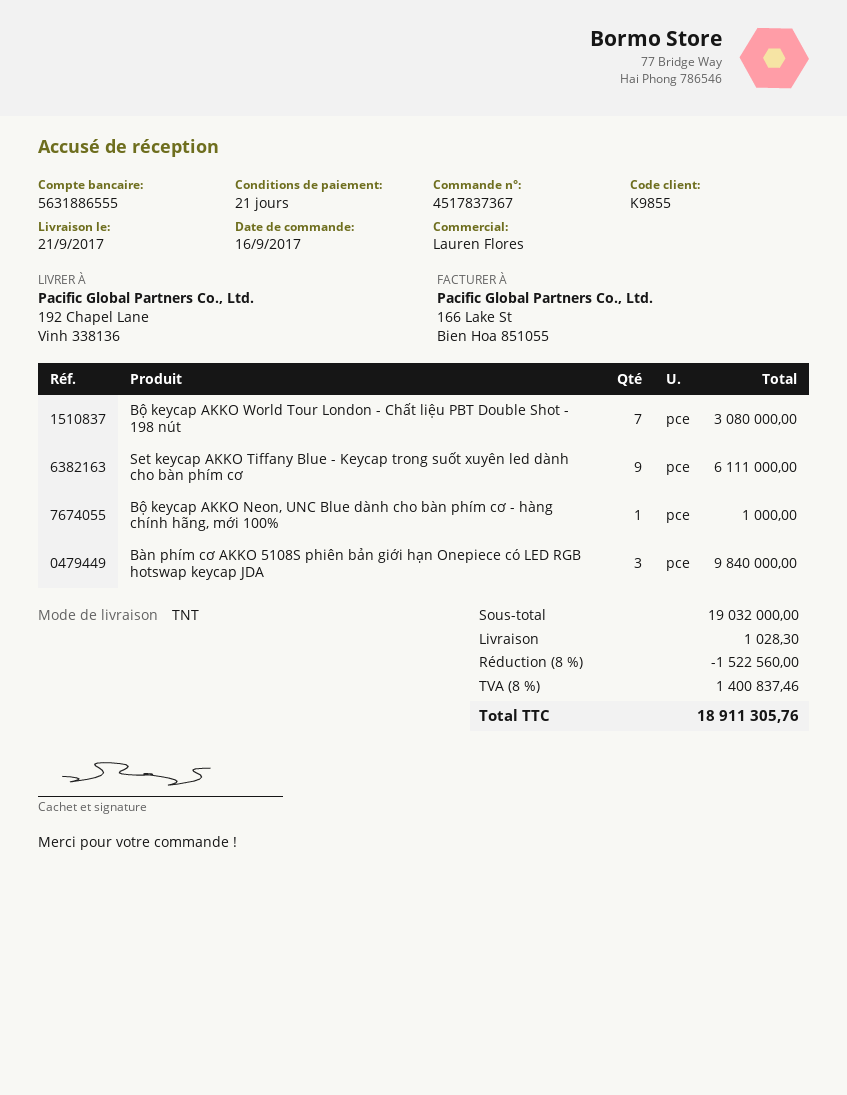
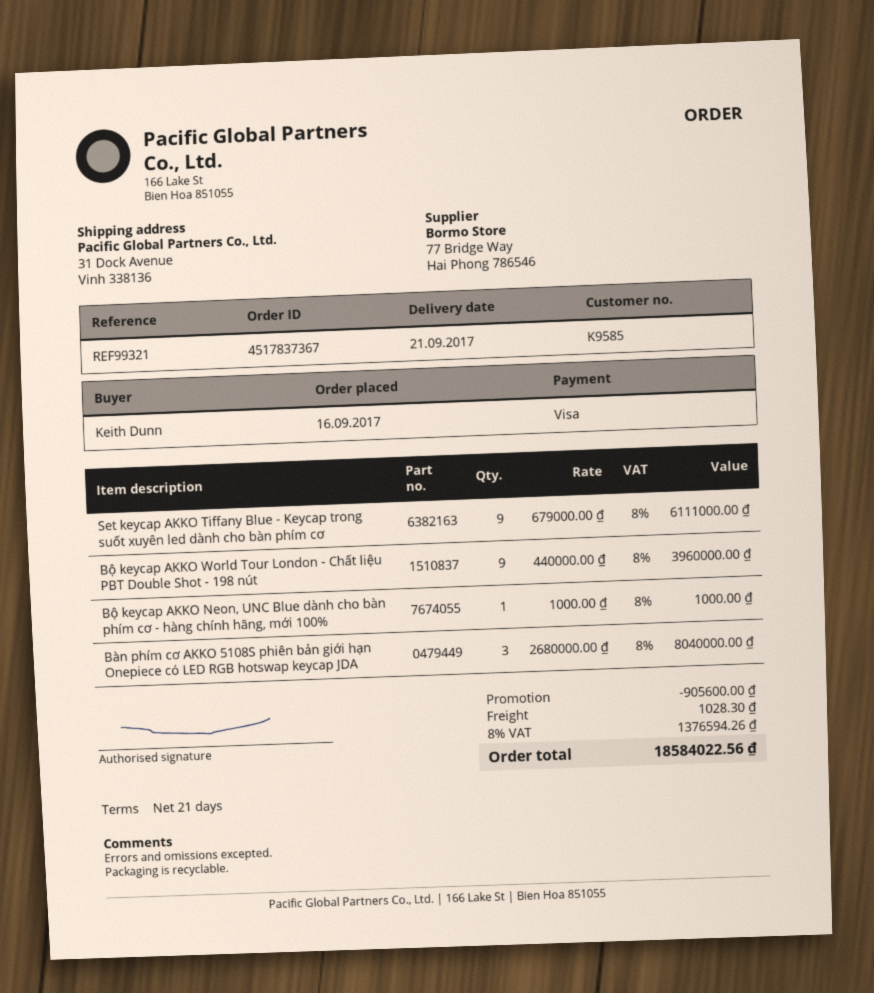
customer number: K9855 -> K9585
ship to: 192 Chapel Lane, Vinh 338136 -> 31 Dock Avenue, Vinh 338136
Bộ keycap AKKO World Tour London - Chất liệu PBT Double Shot - 198 nút: 7 for 3080000.00 -> 9 for 3960000.00
Bàn phím cơ AKKO 5108S phiên bản giới hạn Onepiece có LED RGB hotswap keycap JDA: 3 for 9840000.00 -> 3 for 8040000.00
discount: 1522560.00 -> 905600.00
tax: 8% = 1400837.46 -> 8% = 1376594.26
total: 18911305.76 -> 18584022.56

